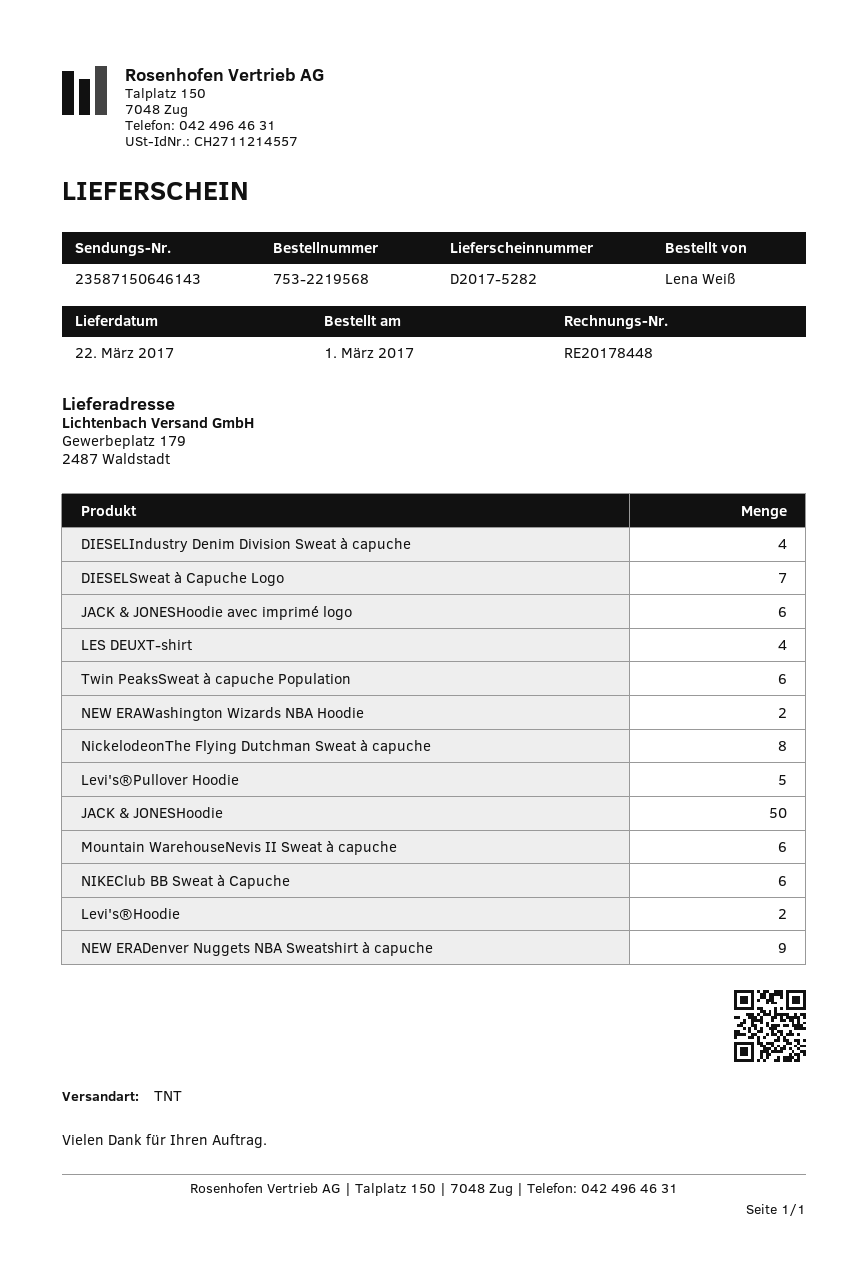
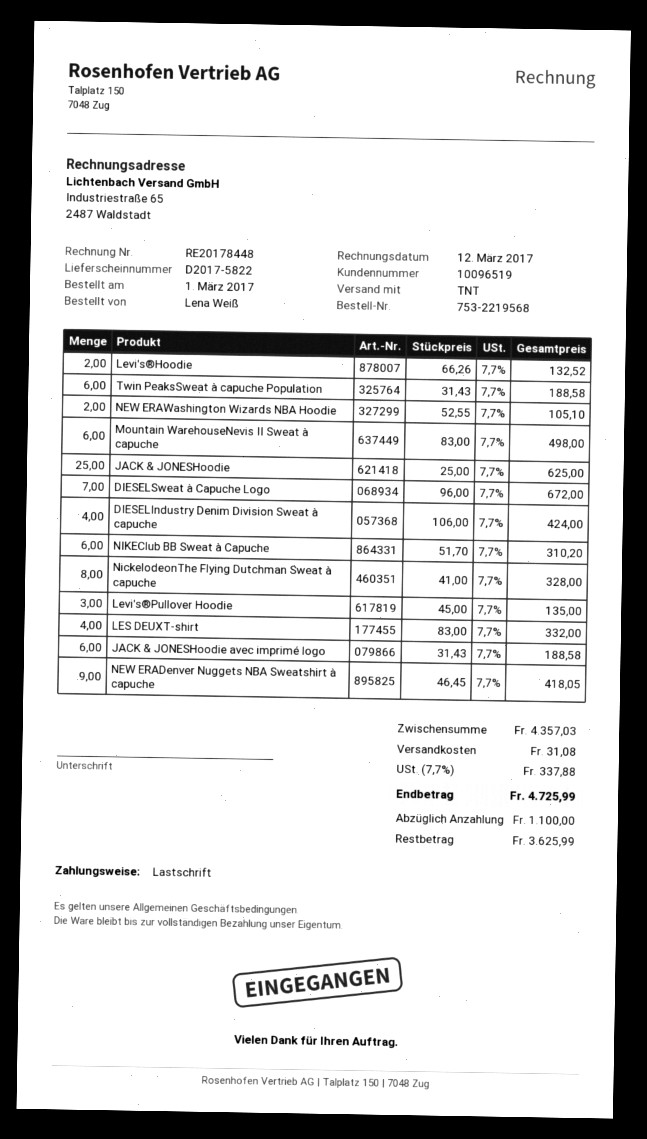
delivery note number: D2017-5282 -> D2017-5822
Levi's®Pullover Hoodie: 5 -> 3
JACK & JONESHoodie: 50 -> 25

